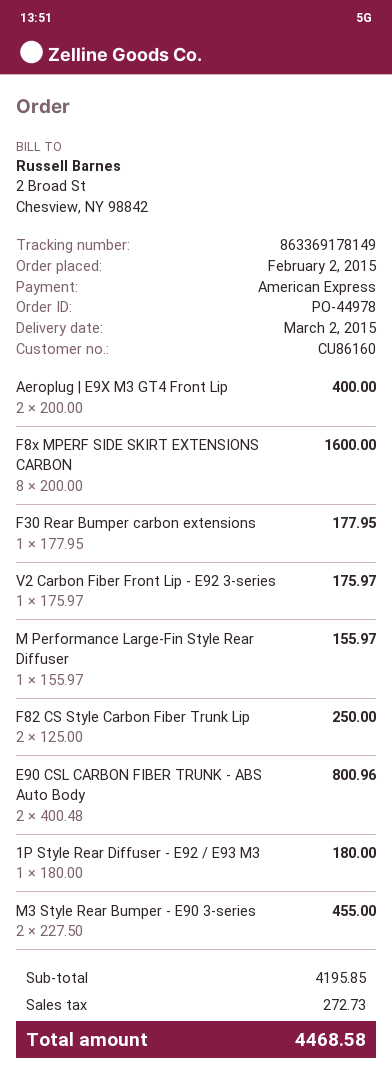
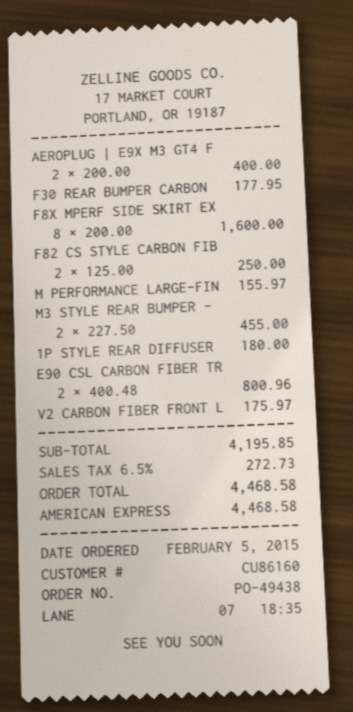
order number: PO-44978 -> PO-49438
order date: 2015-02-02 -> 2015-02-05

